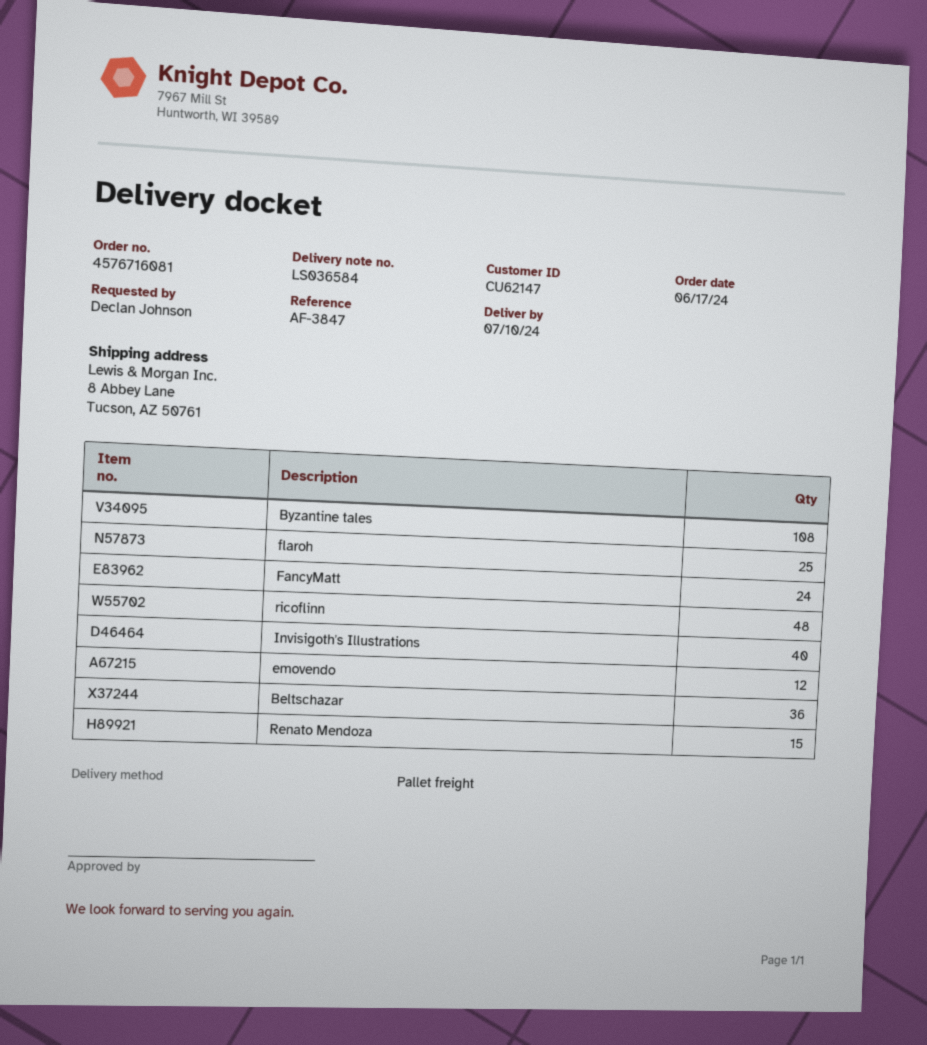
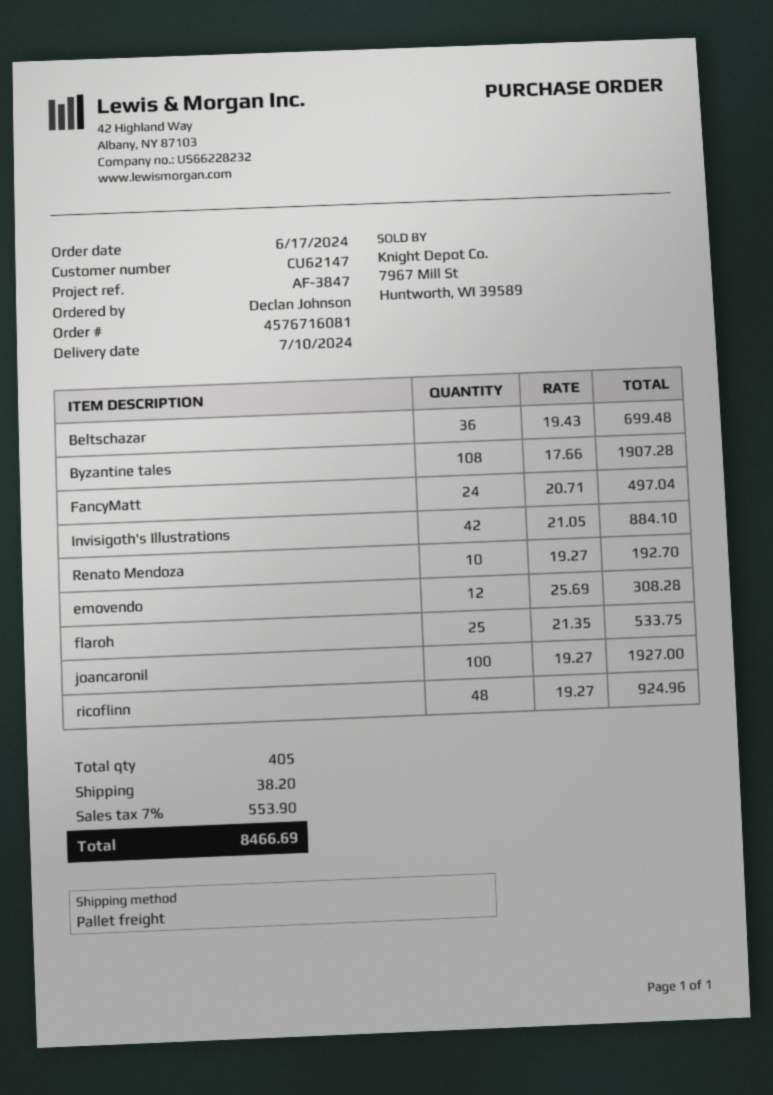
Invisigoth's Illustrations: 40 -> 42
Renato Mendoza: 15 -> 10
joancaronil: none -> 100

